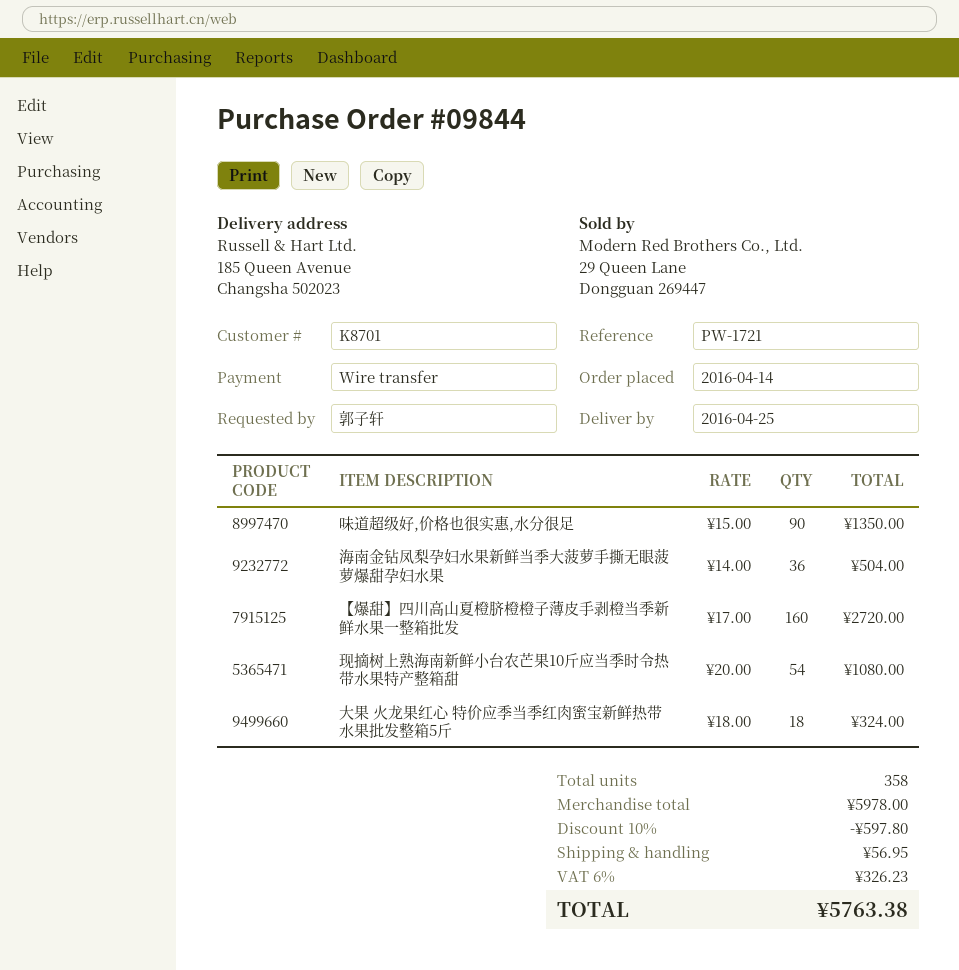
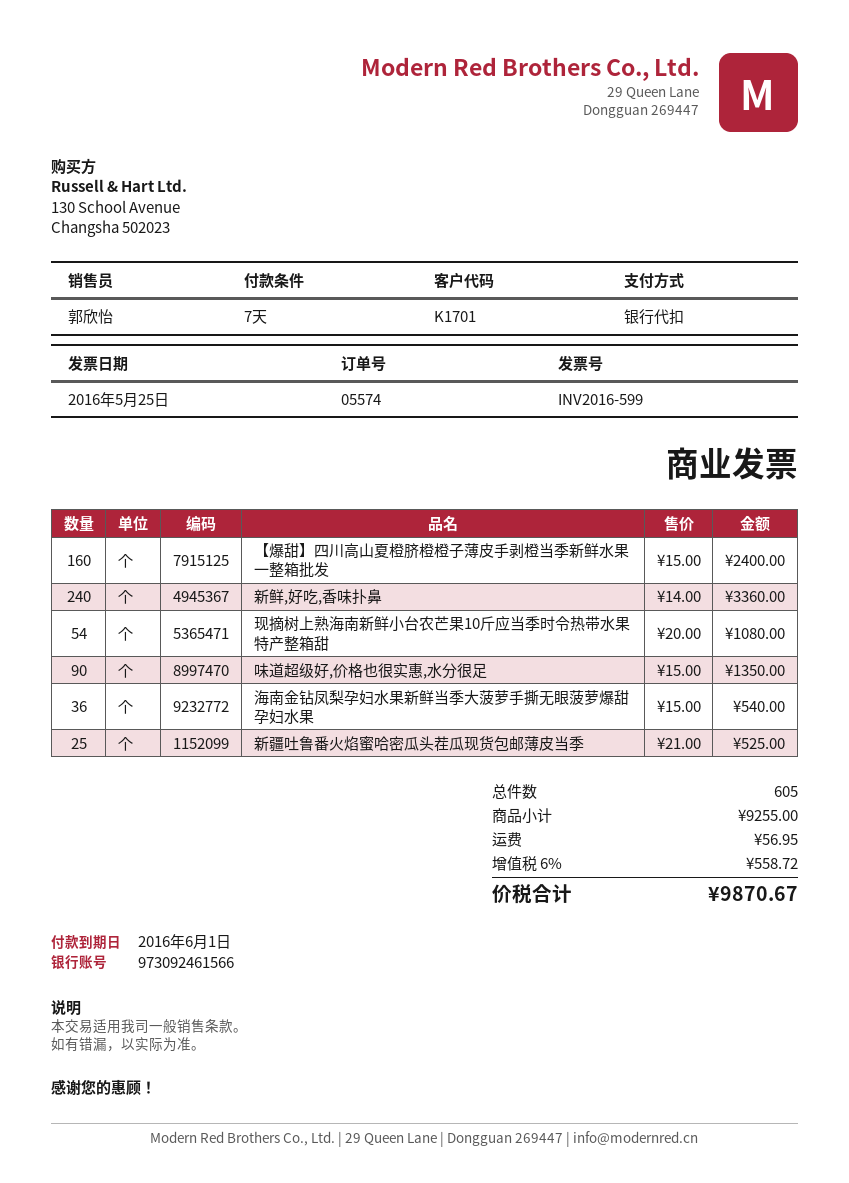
order number: 09844 -> 05574
customer number: K8701 -> K1701
payment method: bank transfer -> direct debit
海南金钻凤梨孕妇水果新鲜当季大菠萝手撕无眼菠萝爆甜孕妇水果: 36 x 14.00 = 504.00 -> 36 x 15.00 = 540.00
【爆甜】四川高山夏橙脐橙橙子薄皮手剥橙当季新鲜水果一整箱批发: 160 x 17.00 = 2720.00 -> 160 x 15.00 = 2400.00
大果 火龙果红心 特价应季当季红肉蜜宝新鲜热带水果批发整箱5斤: 18 x 18.00 = 324.00 -> none
新鲜,好吃,香味扑鼻: none -> 240 x 14.00 = 3360.00
新疆吐鲁番火焰蜜哈密瓜头茬瓜现货包邮薄皮当季: none -> 25 x 21.00 = 525.00
total quantity: 358 -> 605
subtotal: 5978.00 -> 9255.00
discount: 10% = 597.80 -> none
tax: 6% = 326.23 -> 6% = 558.72
total: 5763.38 -> 9870.67

